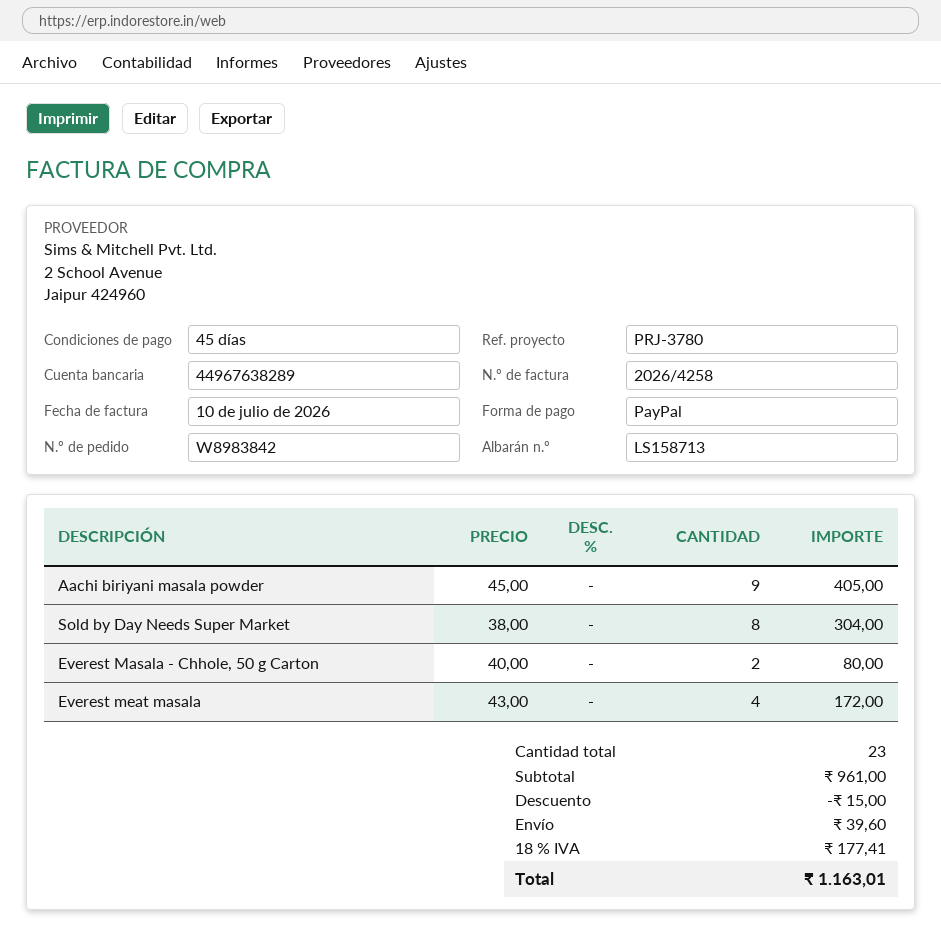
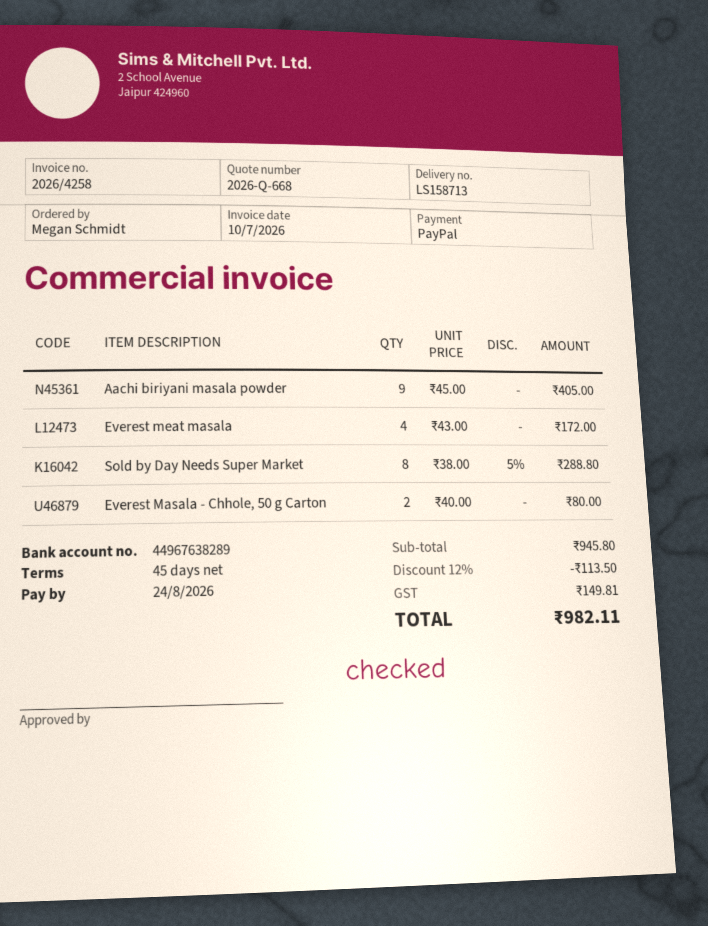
Sold by Day Needs Super Market: 8 x 38.00 = 304.00 -> 8 x 38.00 - 5% = 288.80
subtotal: 961.00 -> 945.80
discount: 15.00 -> 113.50
shipping: 39.60 -> none
tax: 177.41 -> 149.81
total: 1163.01 -> 982.11

